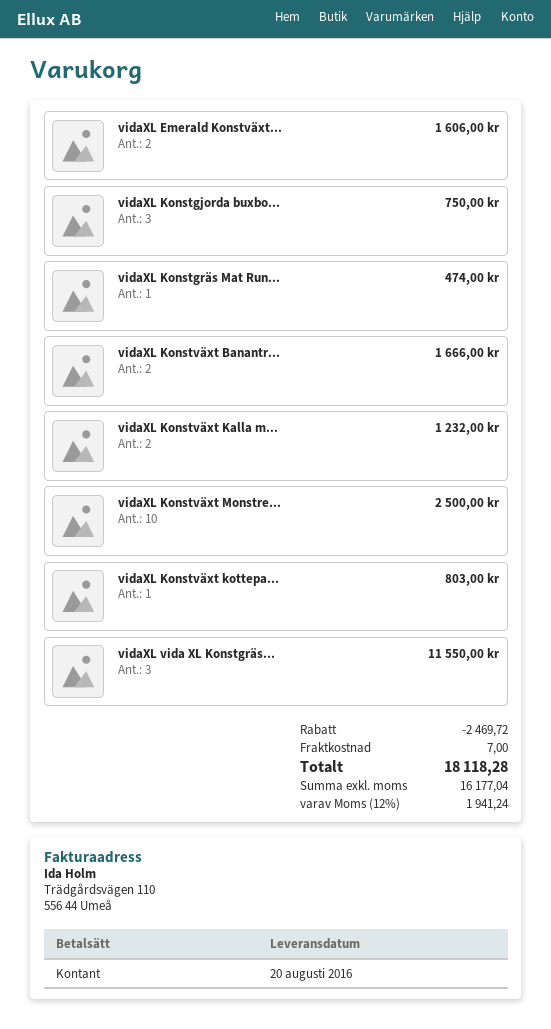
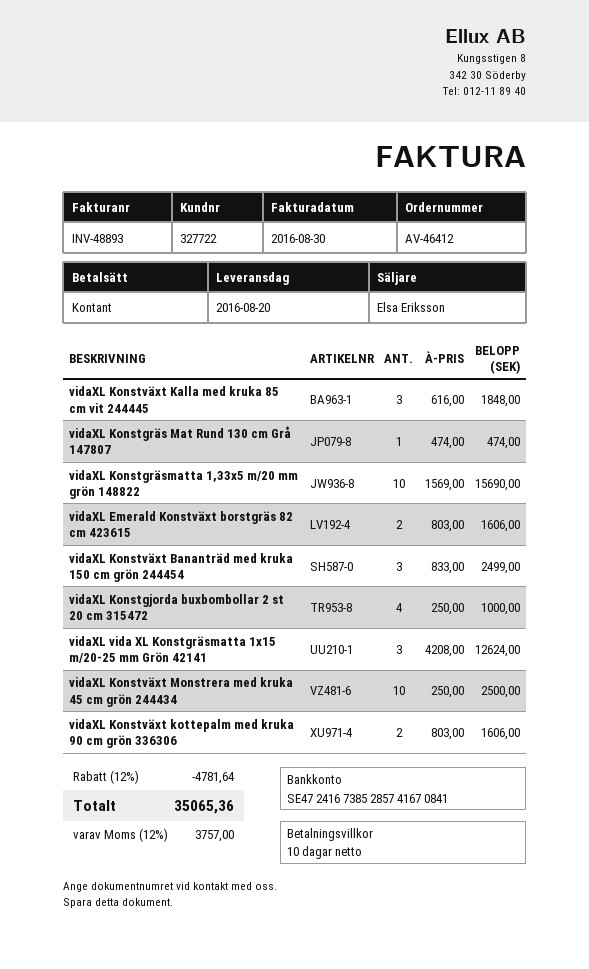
vidaXL Konstgjorda buxbo...: 3 for 750.00 -> 4 for 1000.00
vidaXL Konstväxt Banantr...: 2 for 1666.00 -> 3 for 2499.00
vidaXL Konstväxt Kalla m...: 2 for 1232.00 -> 3 for 1848.00
vidaXL Konstväxt kottepa...: 1 for 803.00 -> 2 for 1606.00
vidaXL vida XL Konstgräs...: 3 for 11550.00 -> 3 for 12624.00
vidaXL Konstgräsmatta 1,33x5 m/20 mm grön 148822: none -> 10 for 15690.00
discount: 2469.72 -> 4781.64
shipping: 7.00 -> none
tax: 12% = 1941.24 -> 12% = 3757.00
total: 18118.28 -> 35065.36

